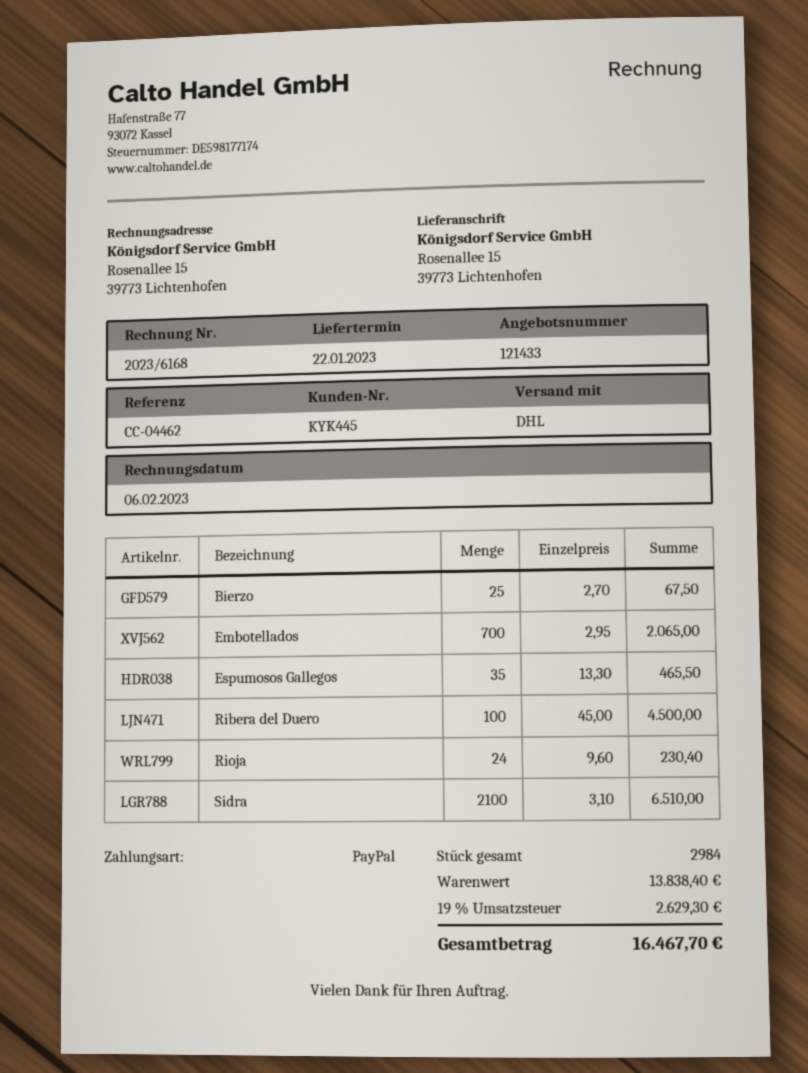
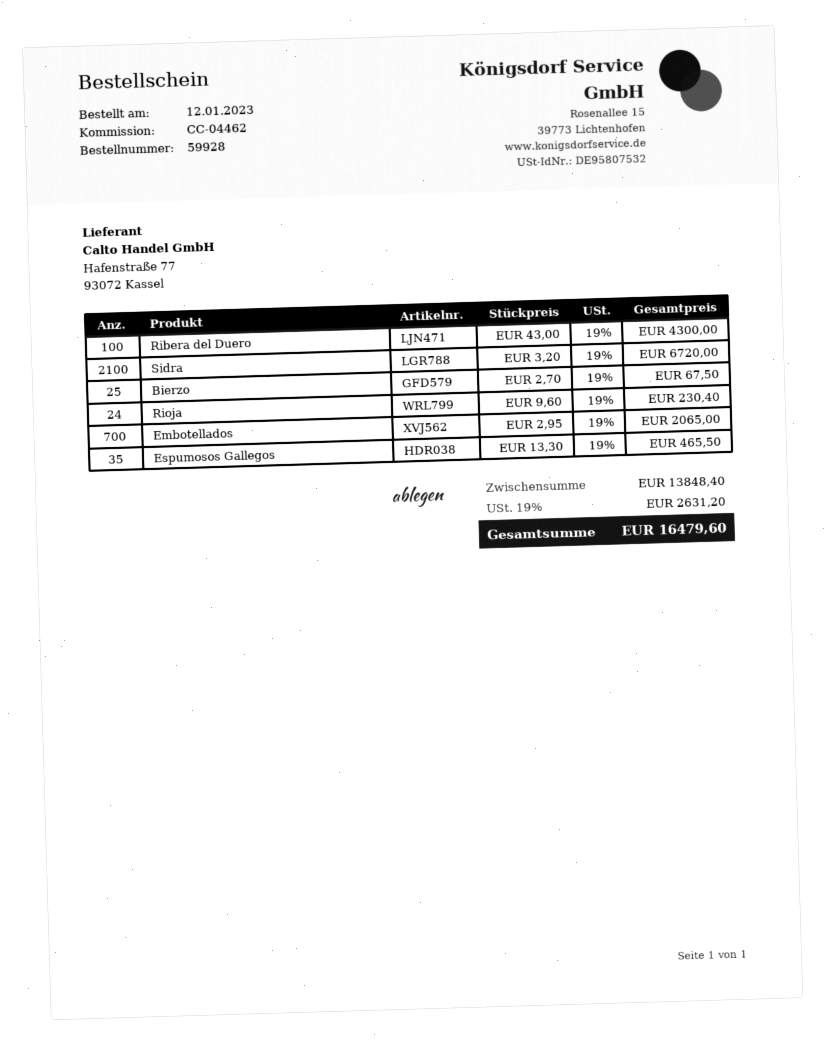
Ribera del Duero: 100 x 45.00 = 4500.00 -> 100 x 43.00 = 4300.00
Sidra: 2100 x 3.10 = 6510.00 -> 2100 x 3.20 = 6720.00
subtotal: 13838.40 -> 13848.40
tax: 19% = 2629.30 -> 19% = 2631.20
total: 16467.70 -> 16479.60

